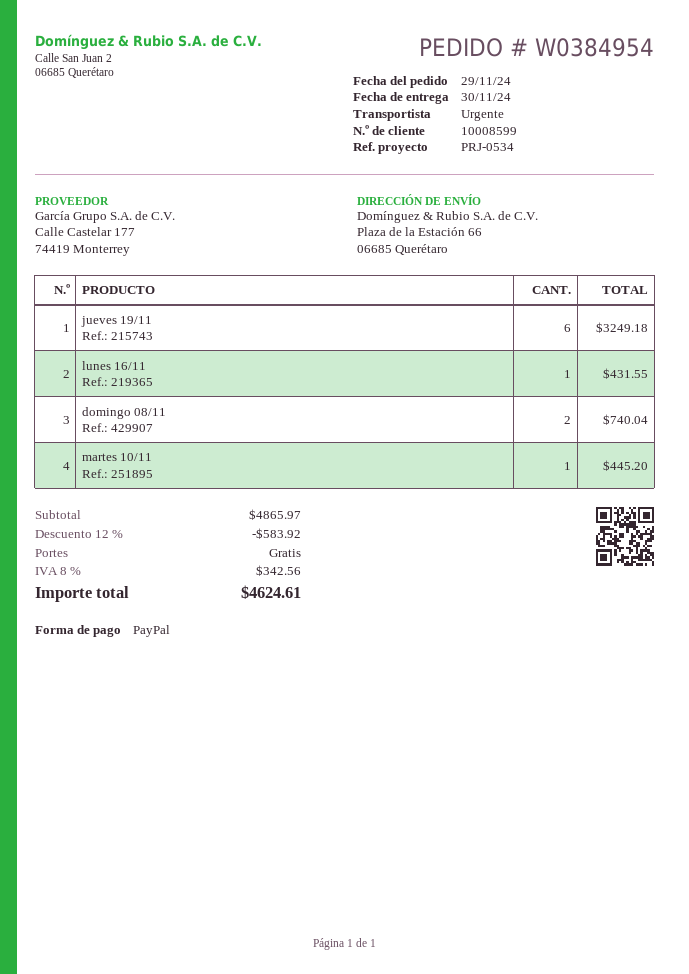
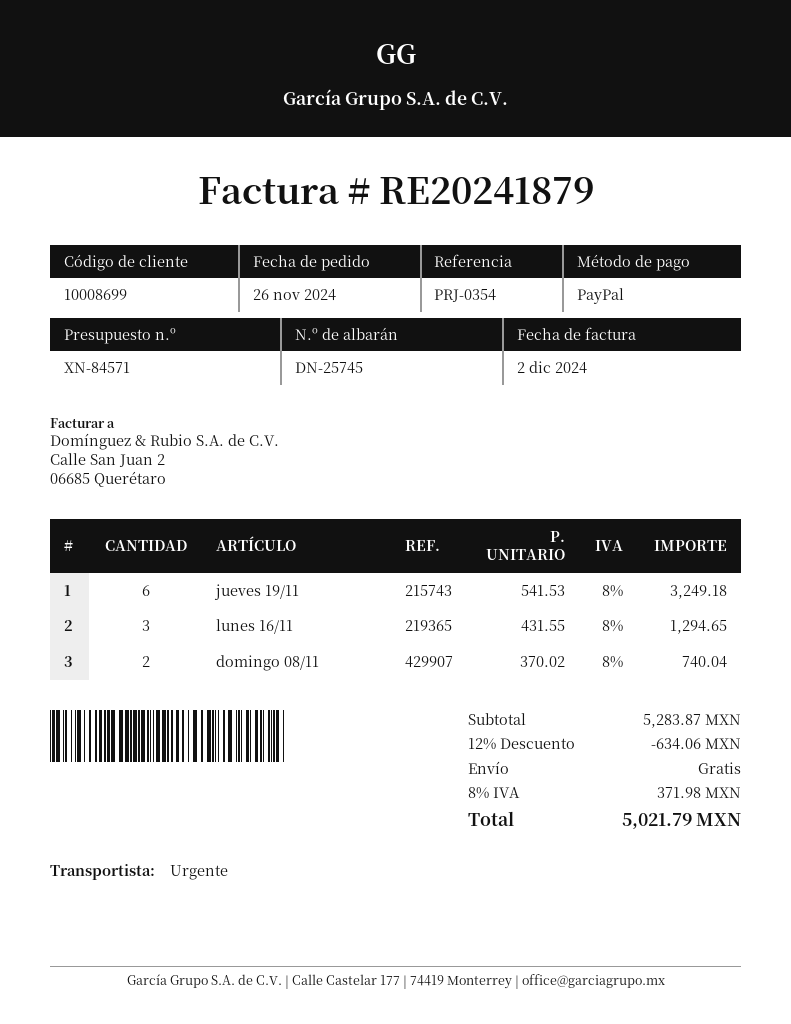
order date: 2024-11-29 -> 2024-11-26
customer number: 10008599 -> 10008699
reference: PRJ-0534 -> PRJ-0354
lunes 16/11: 1 for 431.55 -> 3 for 1294.65
martes 10/11: 1 for 445.20 -> none
subtotal: 4865.97 -> 5283.87
discount: 12% = 583.92 -> 12% = 634.06
tax: 8% = 342.56 -> 8% = 371.98
total: 4624.61 -> 5021.79

